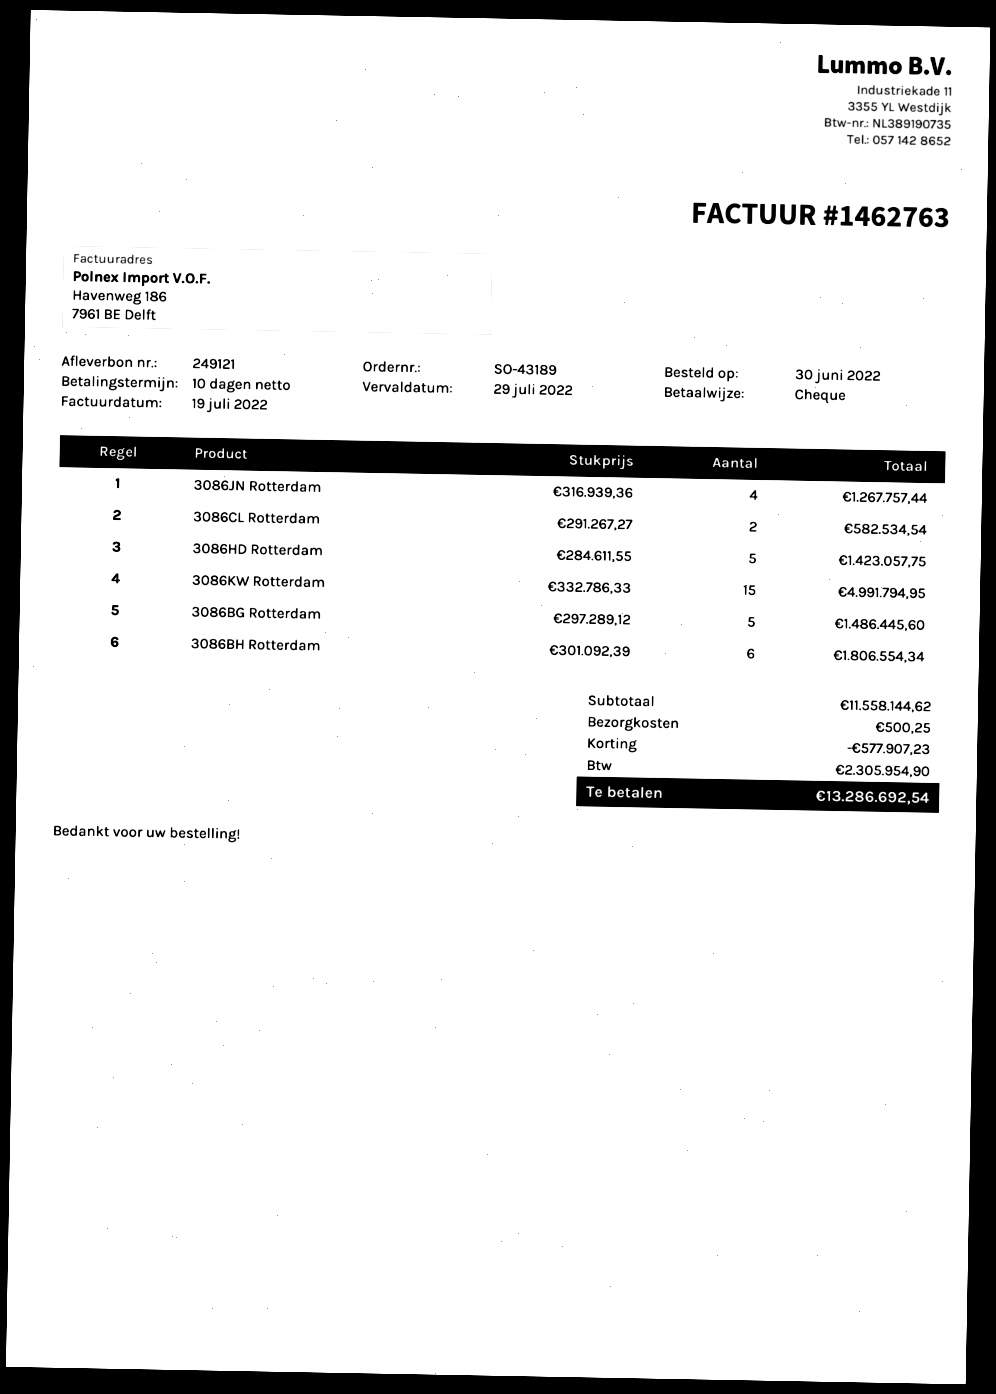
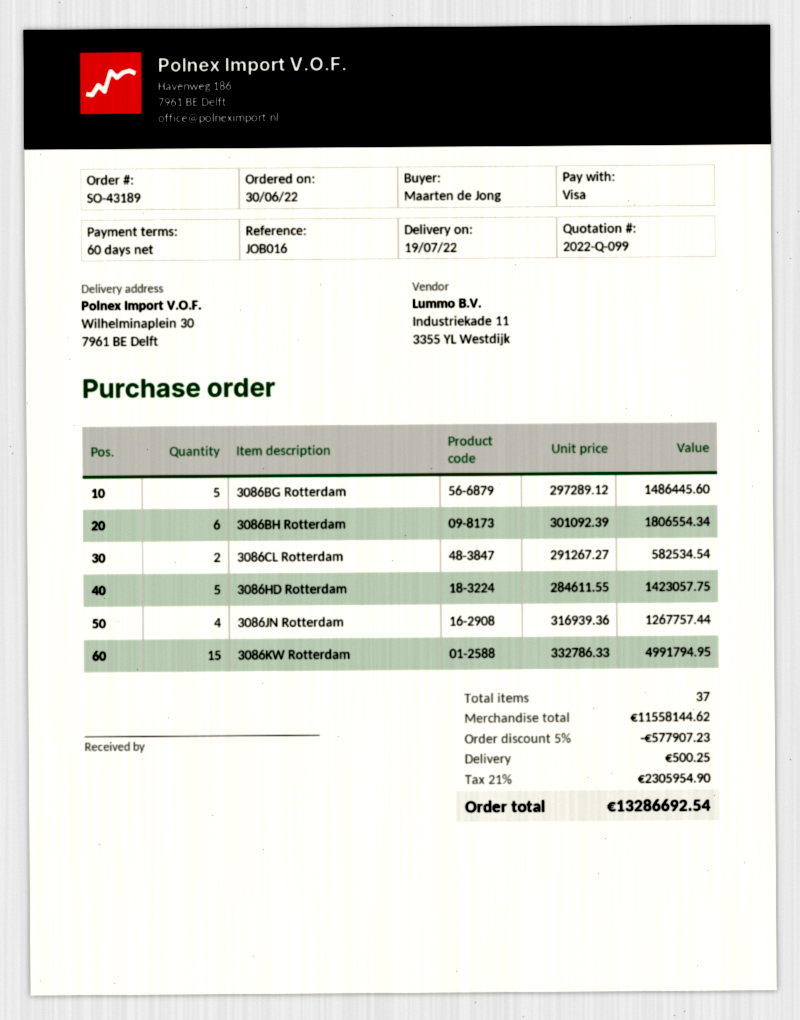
payment terms: 10 days -> 60 days
payment method: cheque -> Visa

